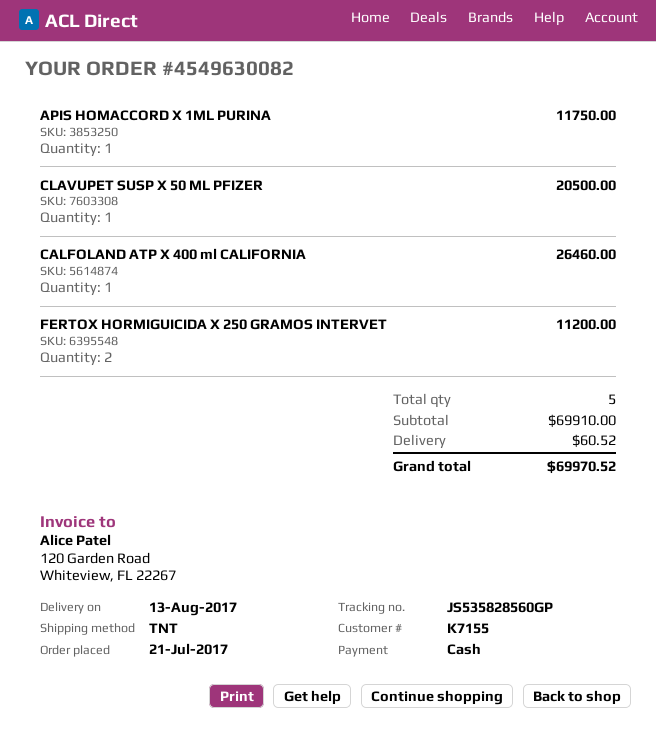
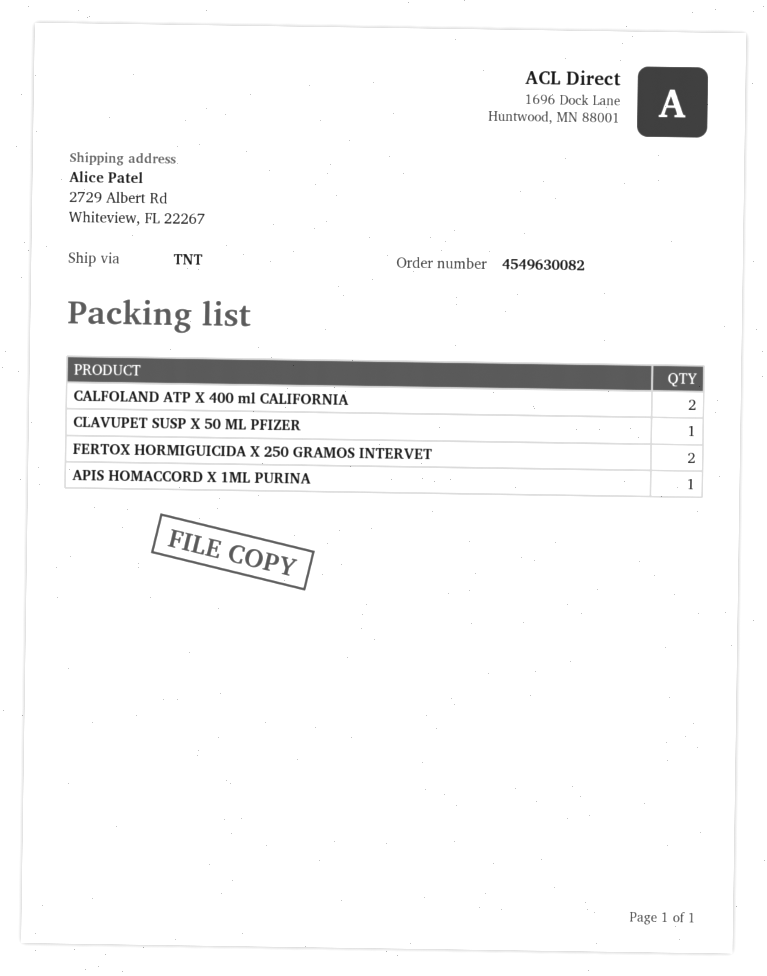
CALFOLAND ATP X 400 ml CALIFORNIA: 1 -> 2

